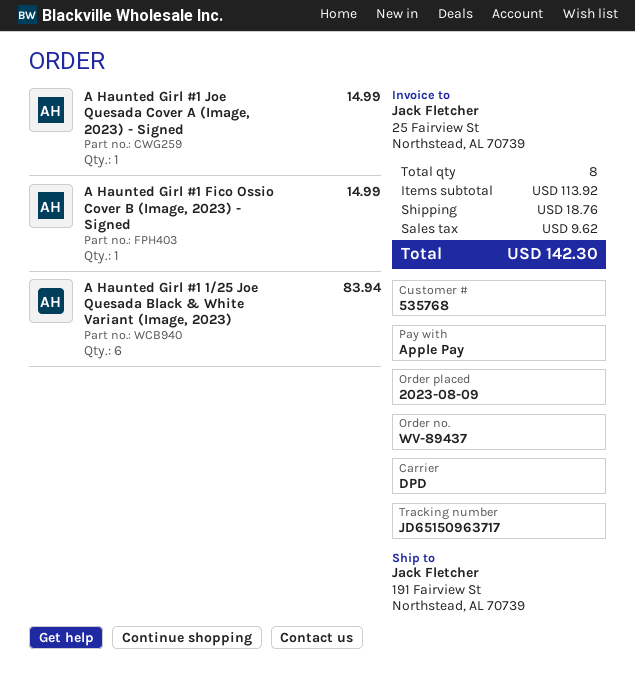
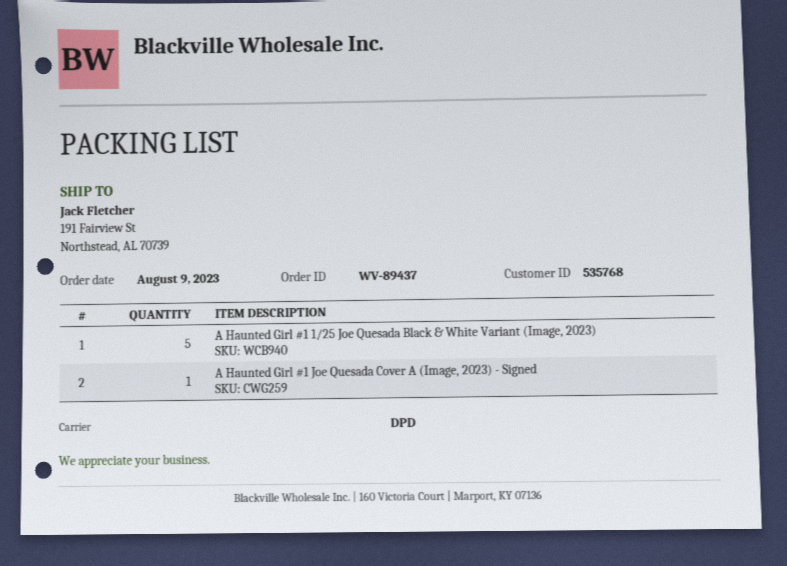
A Haunted Girl #1 Fico Ossio Cover B (Image, 2023) - Signed: 1 -> none
A Haunted Girl #1 1/25 Joe Quesada Black & White Variant (Image, 2023): 6 -> 5

